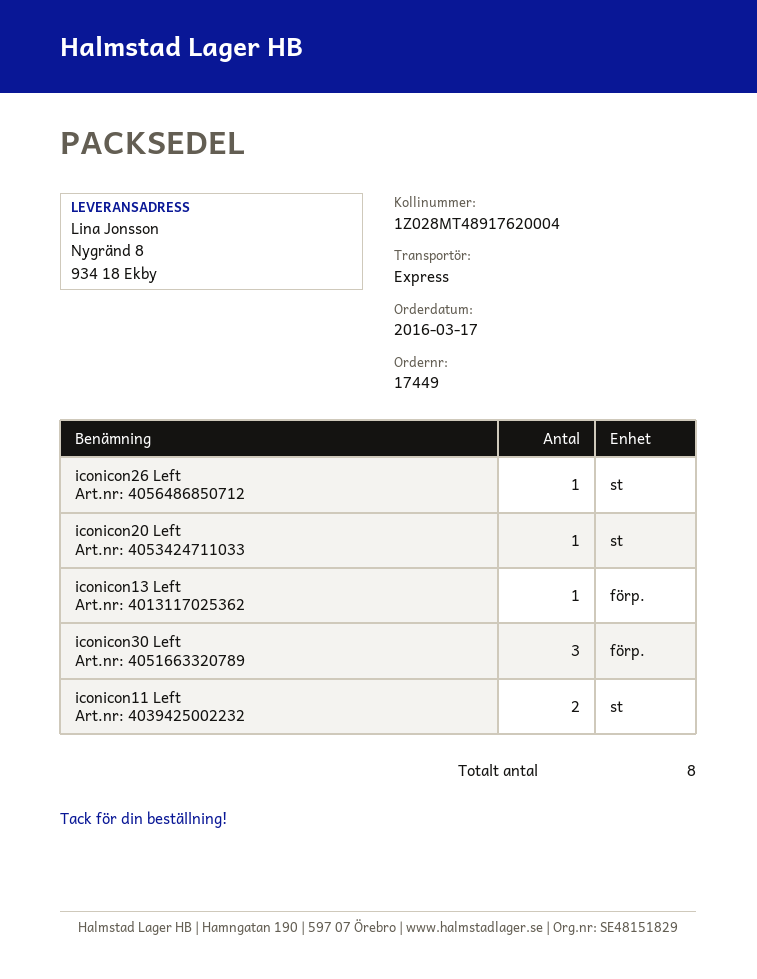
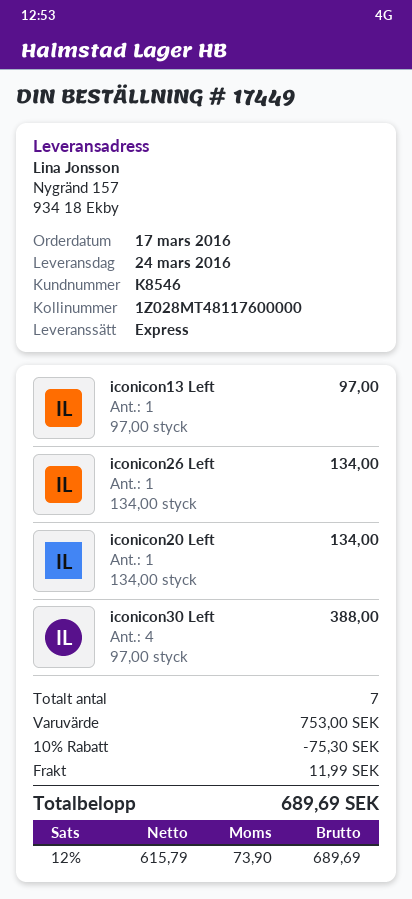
tracking number: 1Z028MT48917620004 -> 1Z028MT48117600000
ship to: Nygränd 8, 934 18 Ekby -> Nygränd 157, 934 18 Ekby
iconicon30 Left: 3 -> 4
iconicon11 Left: 2 -> none
total quantity: 8 -> 7

